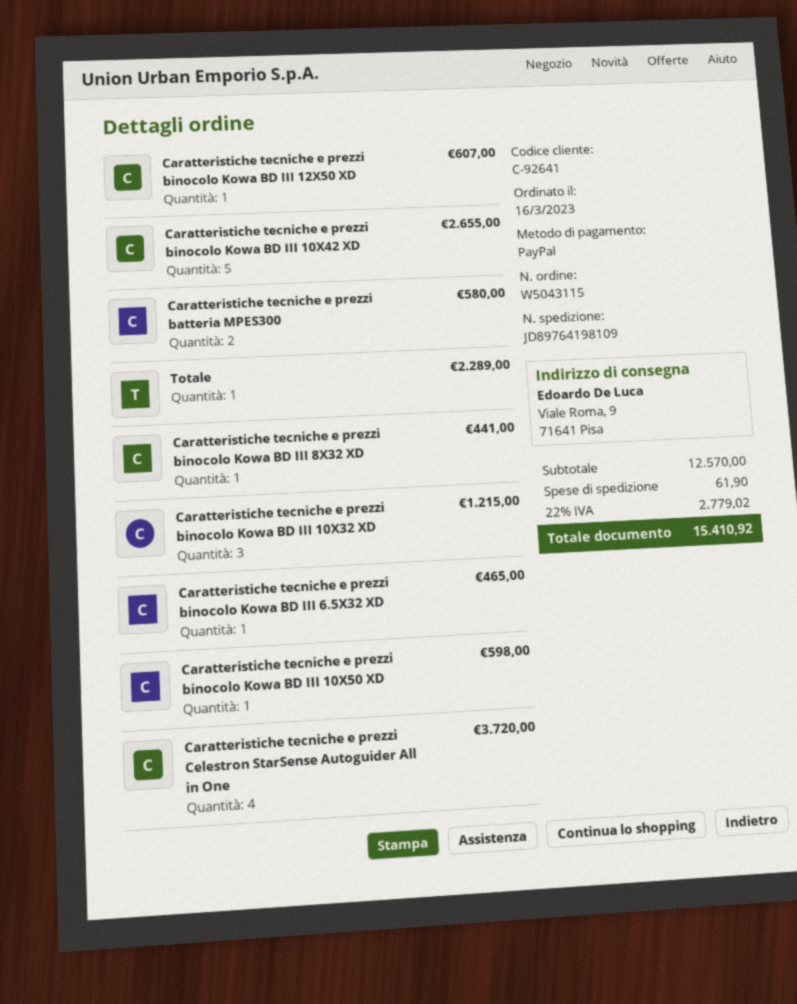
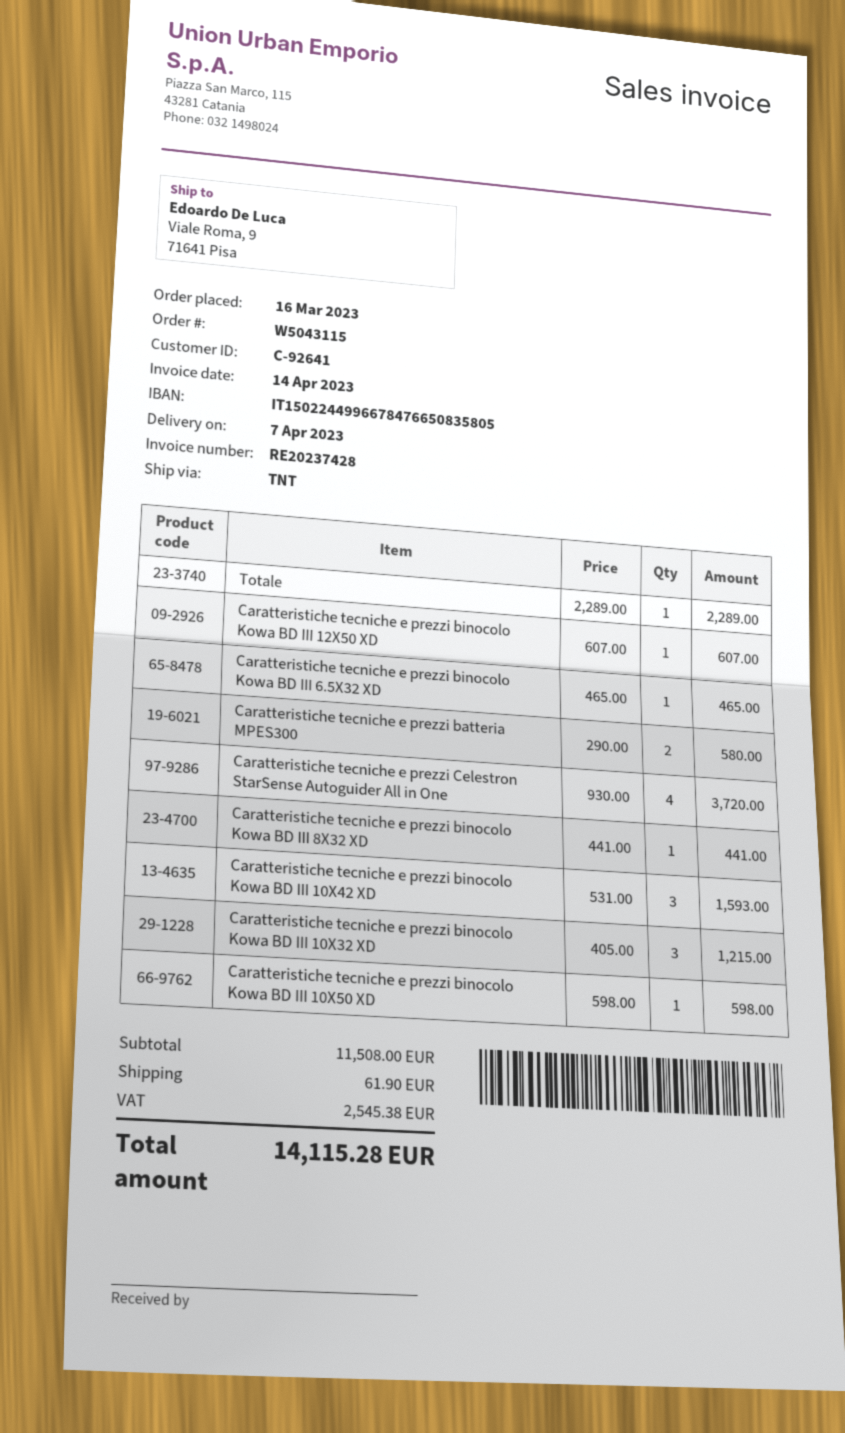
Caratteristiche tecniche e prezzi binocolo Kowa BD III 10X42 XD: 5 for 2655.00 -> 3 for 1593.00
subtotal: 12570.00 -> 11508.00
tax: 2779.02 -> 2545.38
total: 15410.92 -> 14115.28

